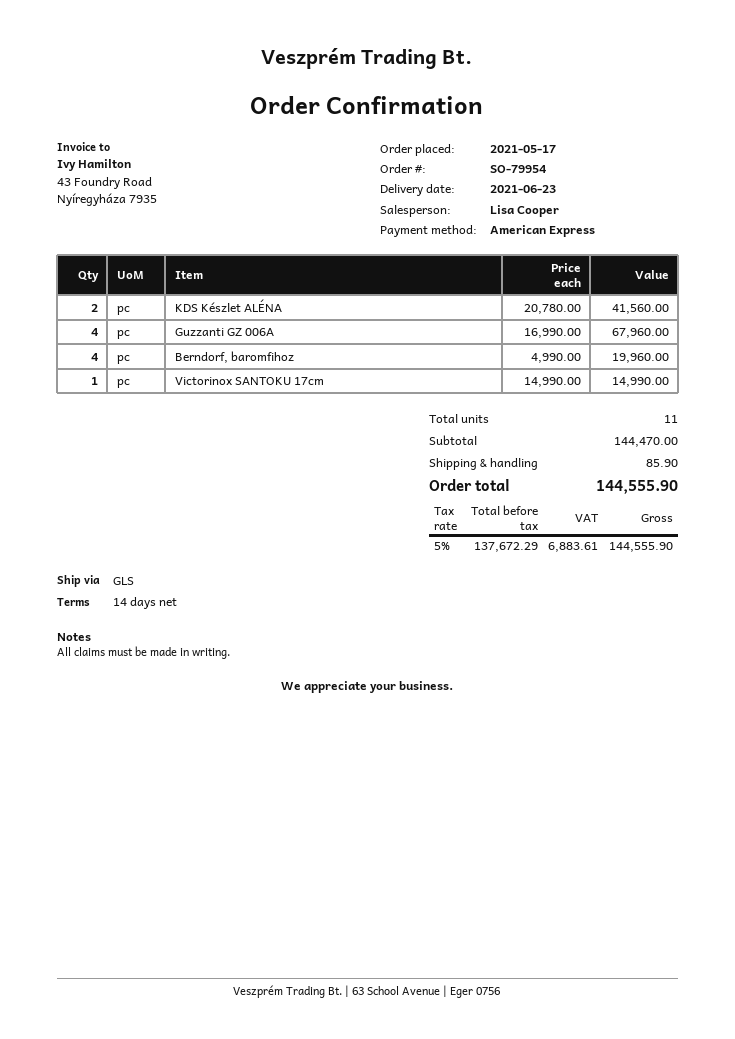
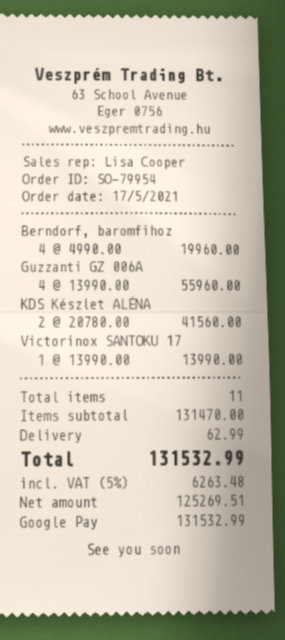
payment method: American Express -> Google Pay
Guzzanti GZ 006A: 4 x 16990.00 = 67960.00 -> 4 x 13990.00 = 55960.00
Victorinox SANTOKU 17cm: 1 x 14990.00 = 14990.00 -> 1 x 13990.00 = 13990.00
subtotal: 144470.00 -> 131470.00
shipping: 85.90 -> 62.99
net: 137672.29 -> 125269.51
tax: 5% = 6883.61 -> 5% = 6263.48
total: 144555.90 -> 131532.99

